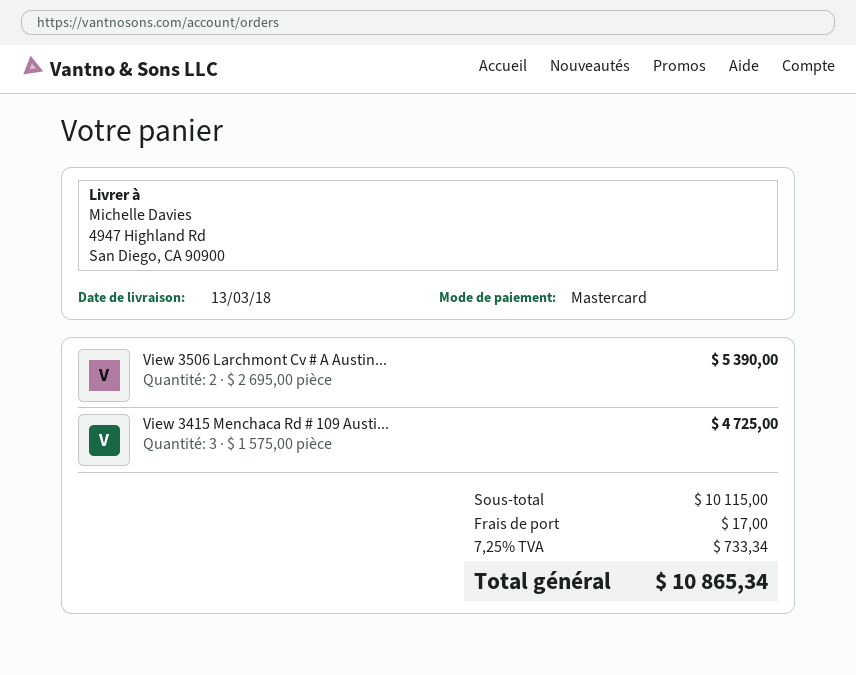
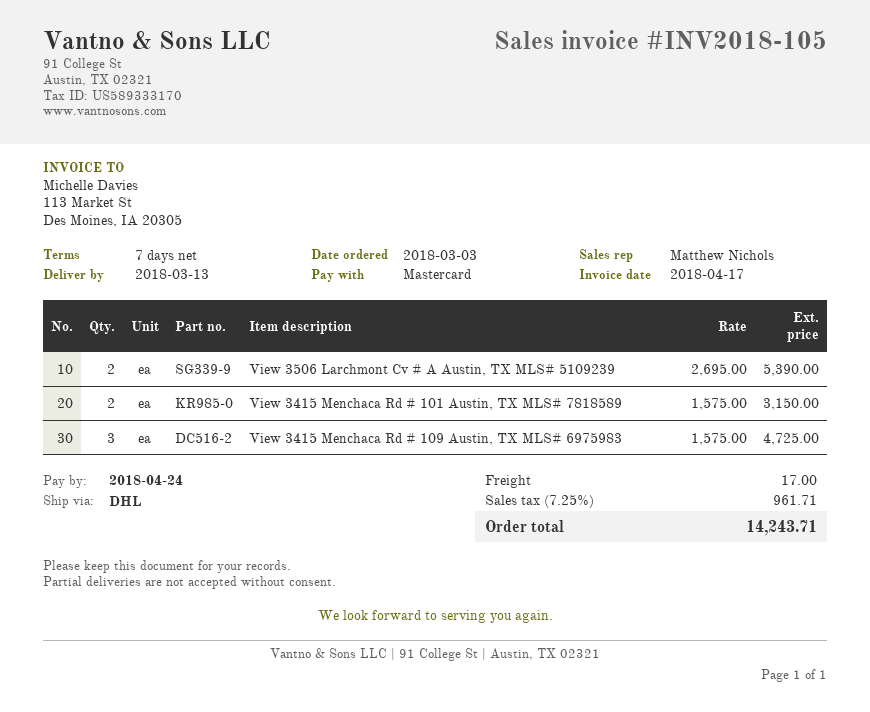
View 3415 Menchaca Rd # 101 Austin, TX MLS# 7818589: none -> 2 x 1575.00 = 3150.00
tax: 7.25% = 733.34 -> 7.25% = 961.71
total: 10865.34 -> 14243.71

